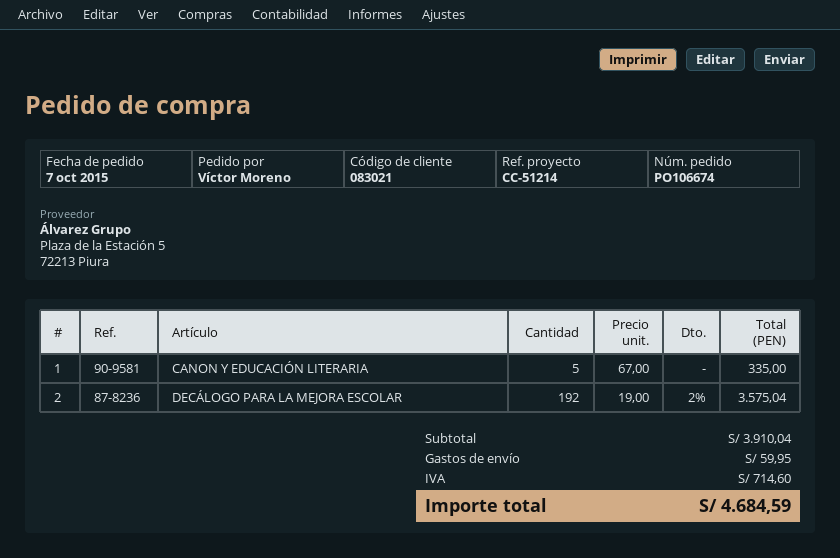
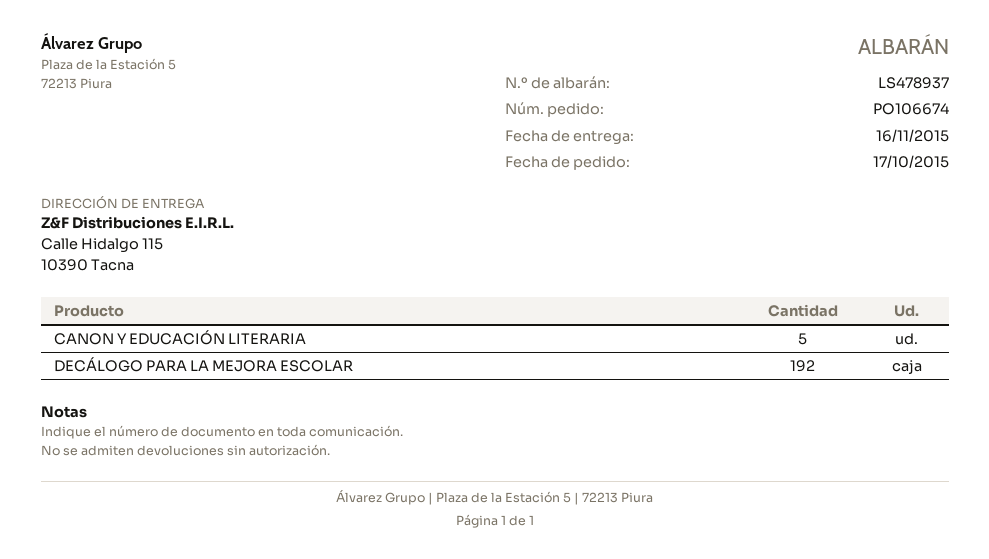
order date: 2015-10-07 -> 2015-10-17

